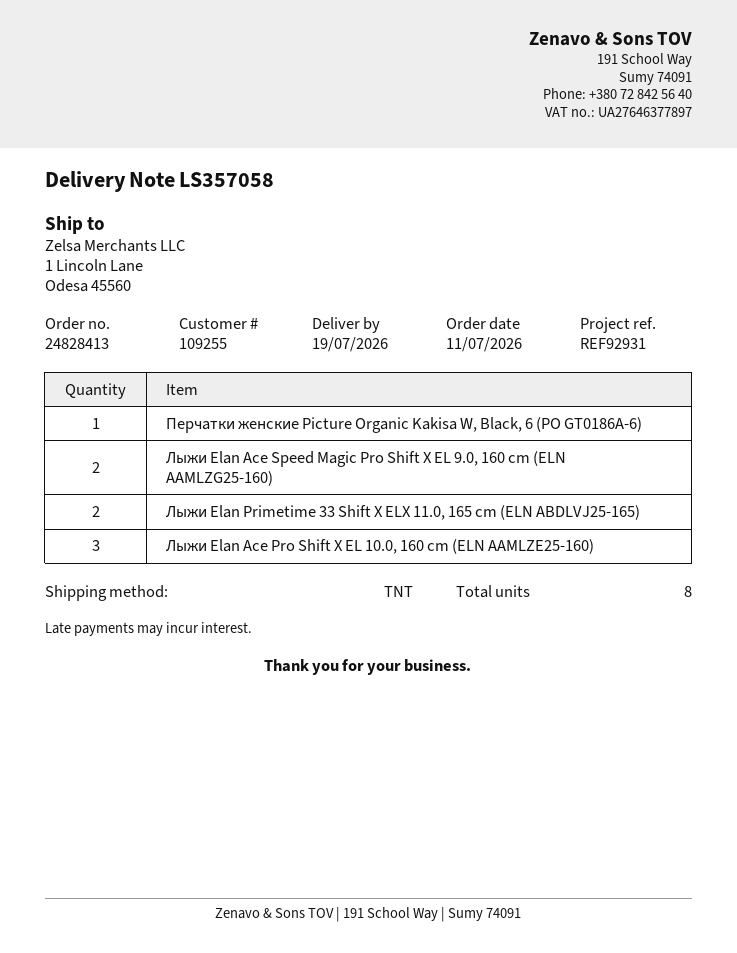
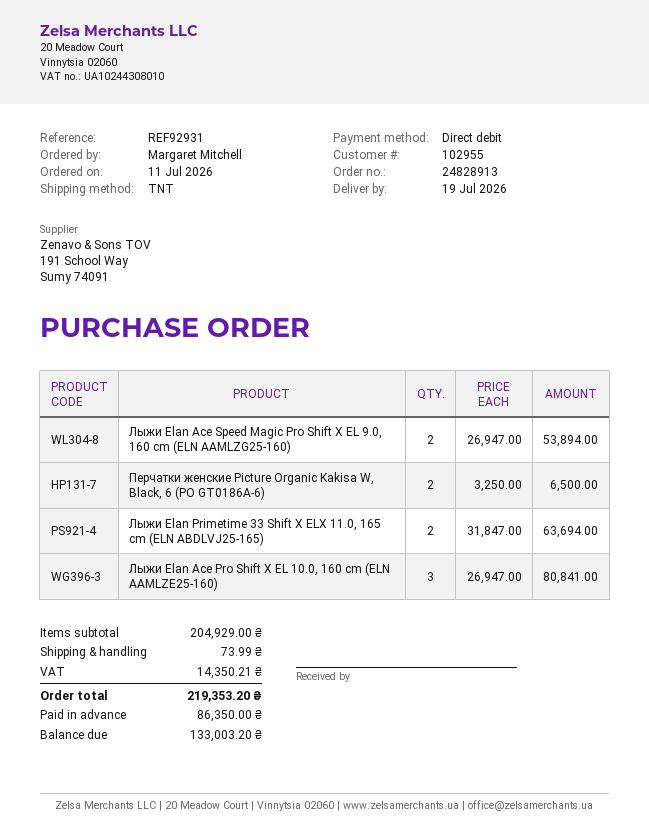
order number: 24828413 -> 24828913
customer number: 109255 -> 102955
Перчатки женские Picture Organic Kakisa W, Black, 6 (PO GT0186A-6): 1 -> 2

